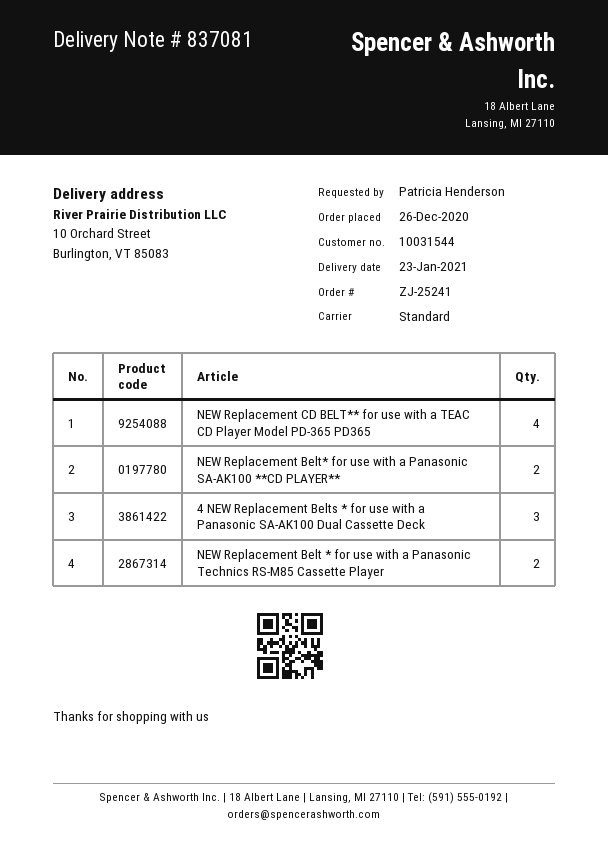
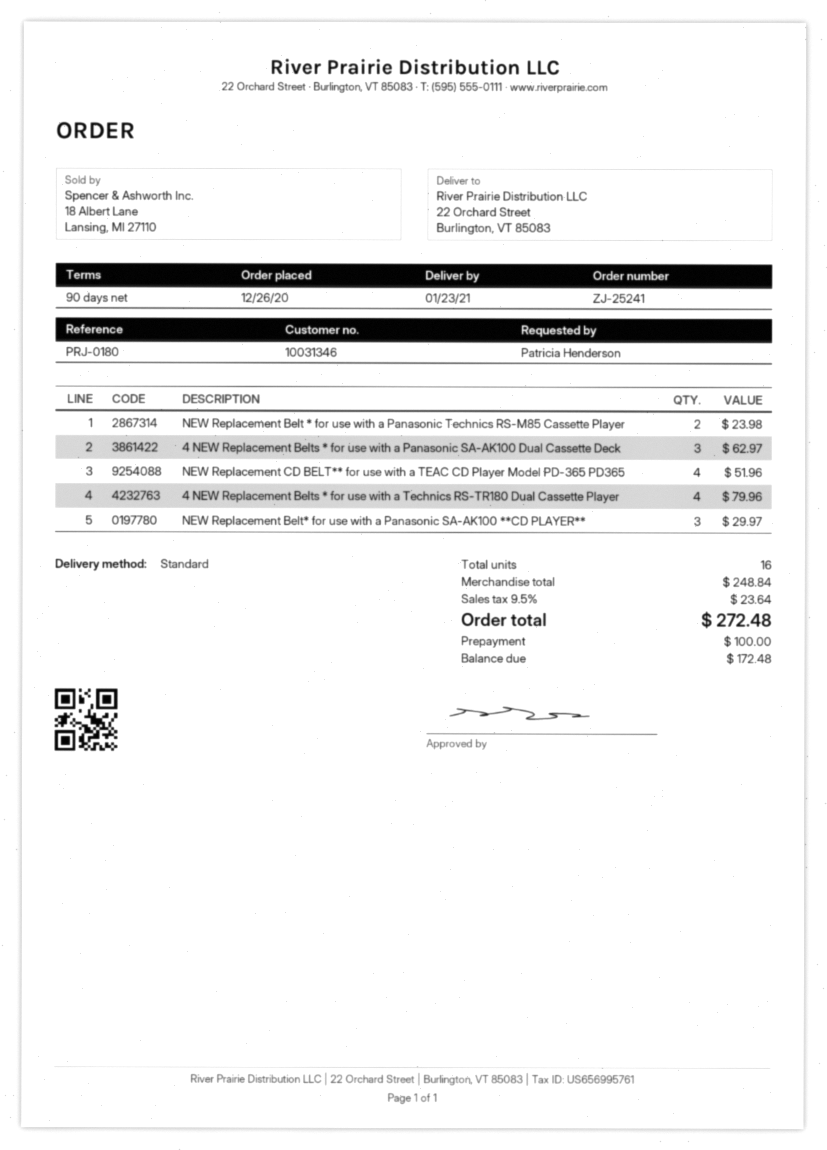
customer number: 10031544 -> 10031346
ship to: 10 Orchard Street, Burlington, VT 85083 -> 22 Orchard Street, Burlington, VT 85083
NEW Replacement Belt* for use with a Panasonic SA-AK100 **CD PLAYER**: 2 -> 3
4 NEW Replacement Belts * for use with a Technics RS-TR180 Dual Cassette Player: none -> 4

